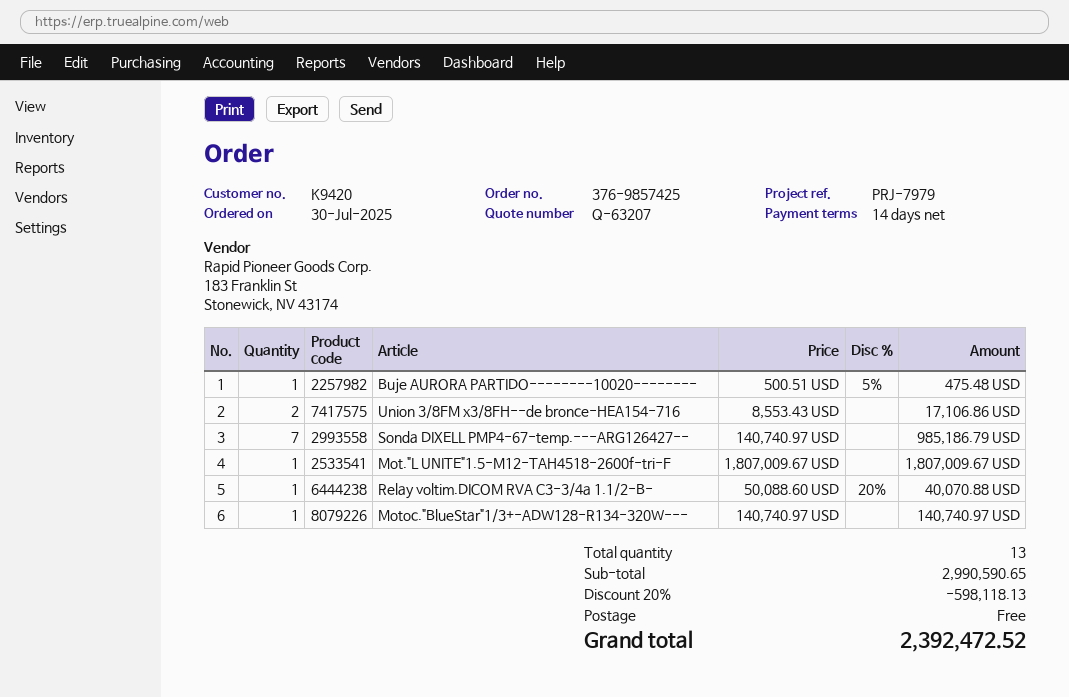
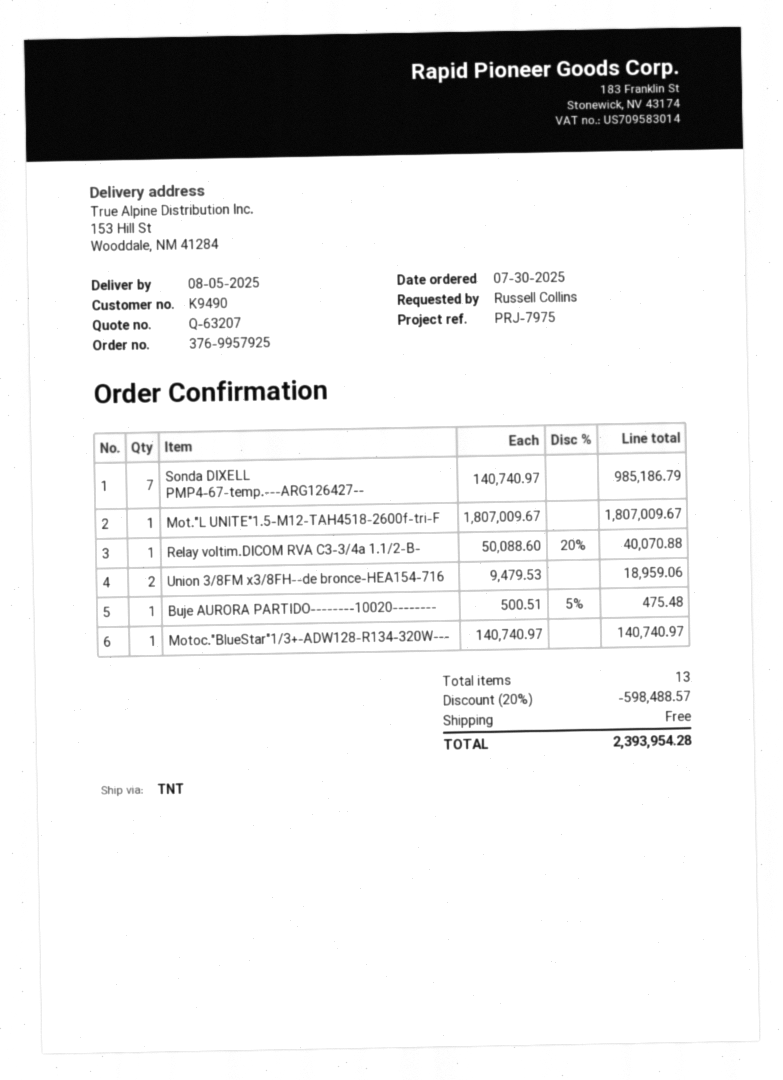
order number: 376-9857425 -> 376-9957925
customer number: K9420 -> K9490
reference: PRJ-7979 -> PRJ-7975
Union 3/8FM x3/8FH--de bronce-HEA154-716: 2 x 8553.43 = 17106.86 -> 2 x 9479.53 = 18959.06
discount: 20% = 598118.13 -> 20% = 598488.57
total: 2392472.52 -> 2393954.28

